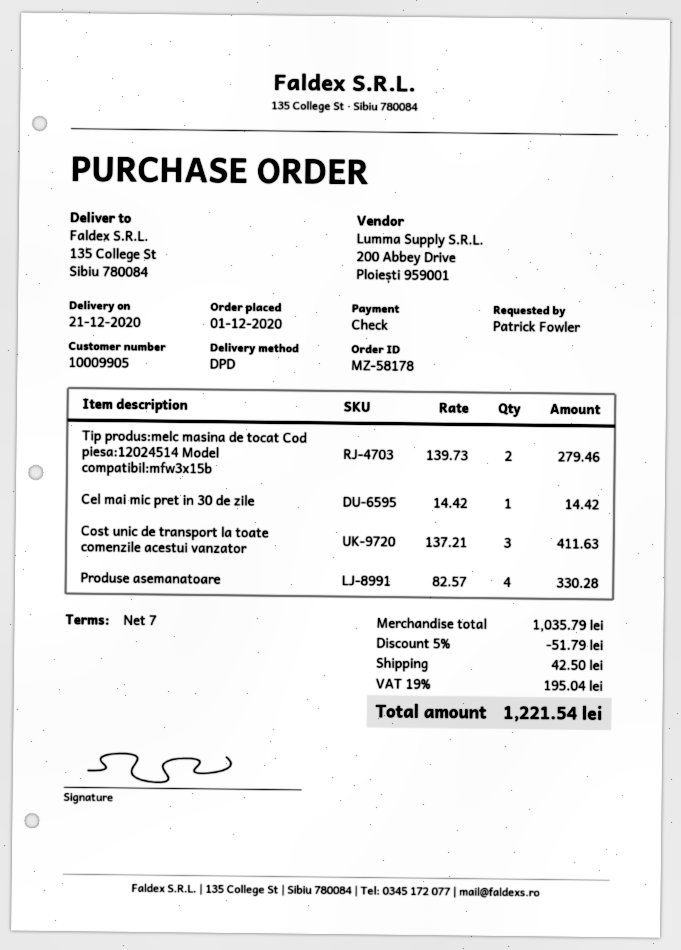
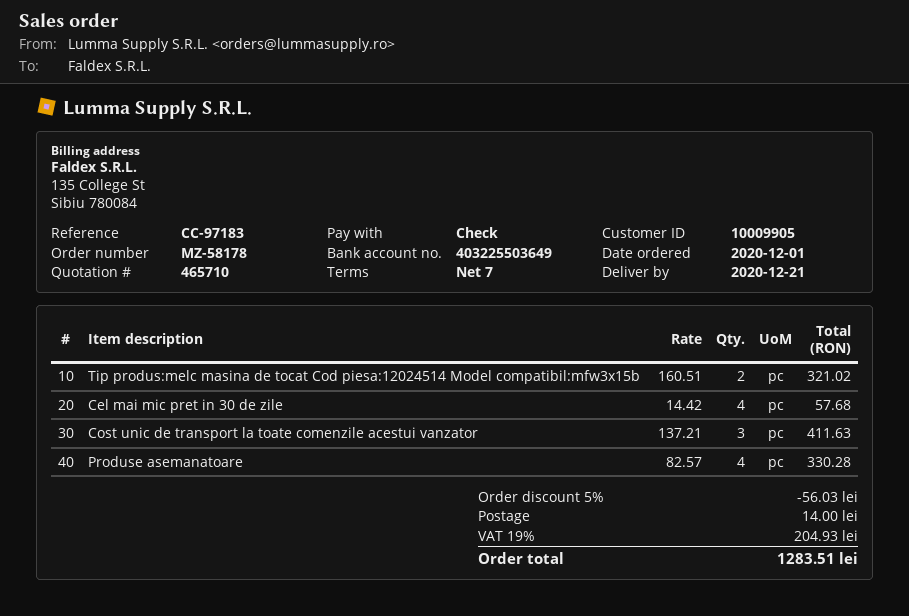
Tip produs:melc masina de tocat Cod piesa:12024514 Model compatibil:mfw3x15b: 2 x 139.73 = 279.46 -> 2 x 160.51 = 321.02
Cel mai mic pret in 30 de zile: 1 x 14.42 = 14.42 -> 4 x 14.42 = 57.68
discount: 5% = 51.79 -> 5% = 56.03
shipping: 42.50 -> 14.00
tax: 19% = 195.04 -> 19% = 204.93
total: 1221.54 -> 1283.51

